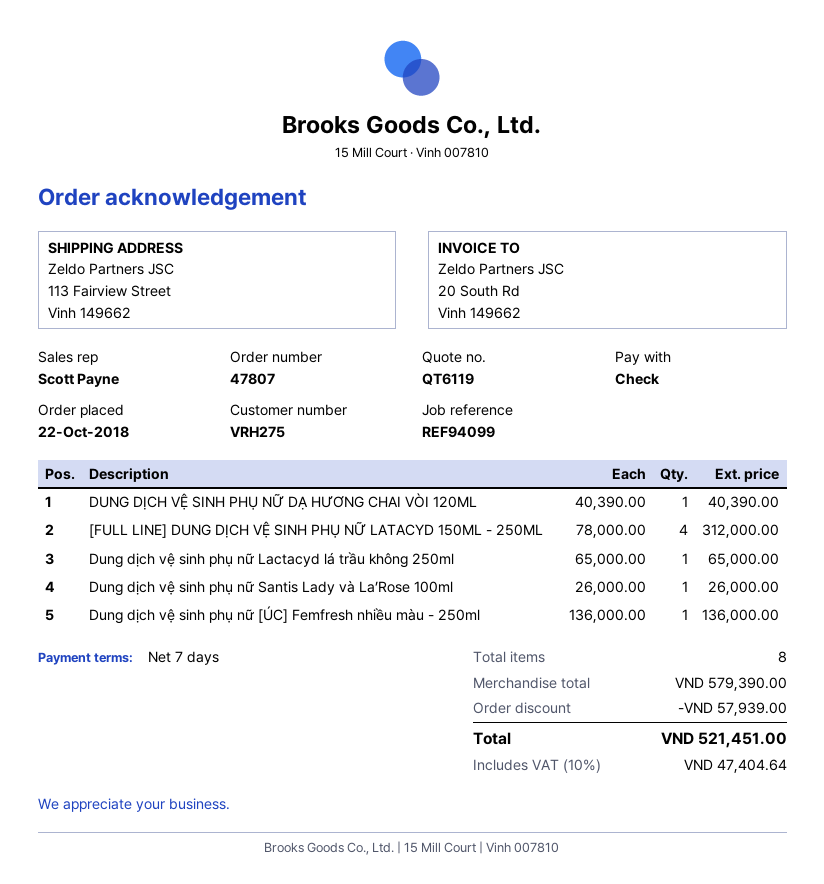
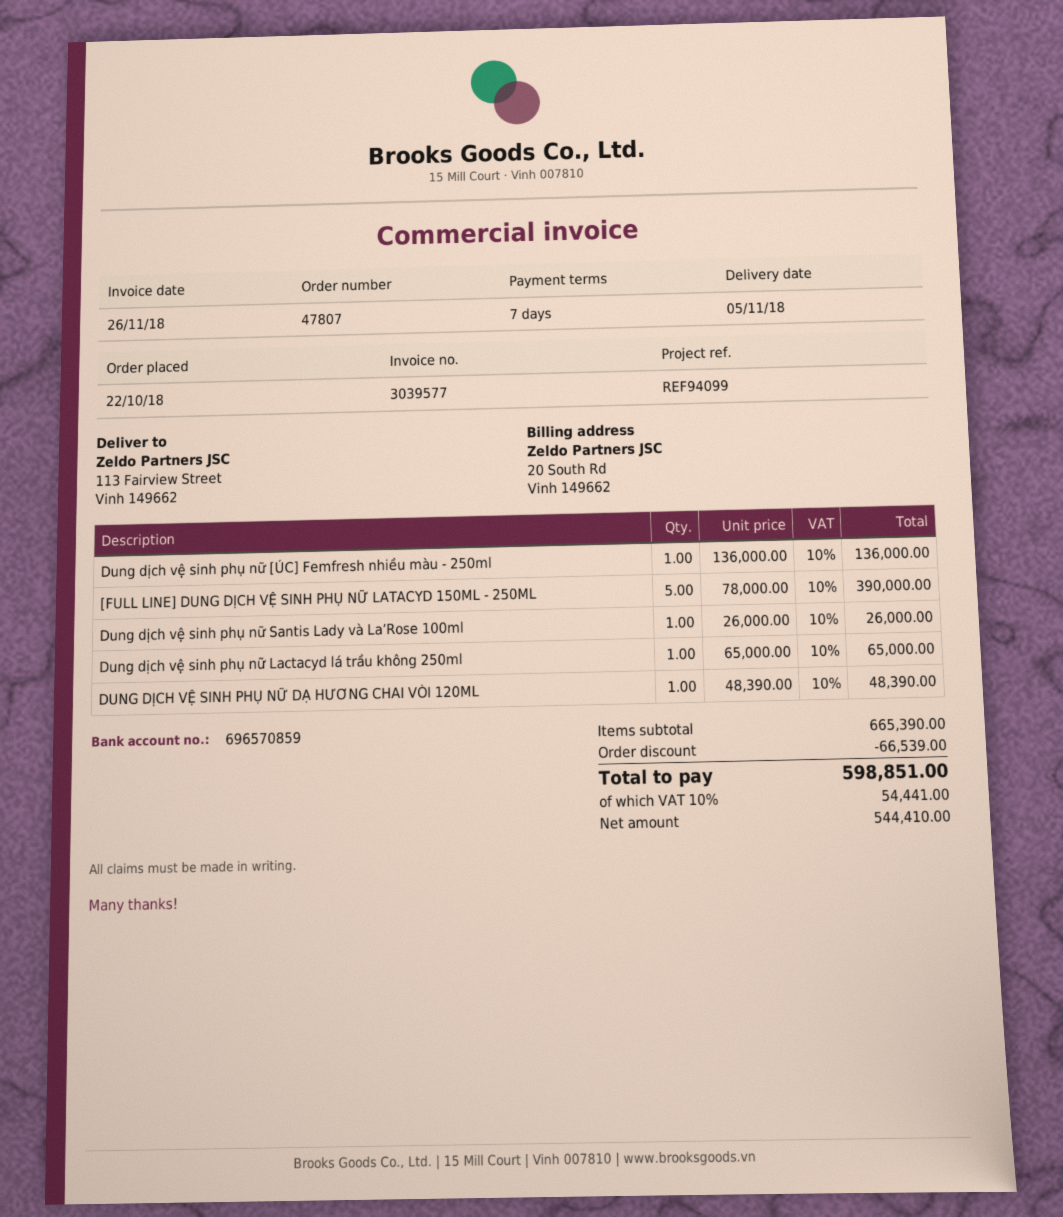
DUNG DỊCH VỆ SINH PHỤ NỮ DẠ HƯƠNG CHAI VÒI 120ML: 1 x 40390.00 = 40390.00 -> 1 x 48390.00 = 48390.00
[FULL LINE] DUNG DỊCH VỆ SINH PHỤ NỮ LATACYD 150ML - 250ML: 4 x 78000.00 = 312000.00 -> 5 x 78000.00 = 390000.00
subtotal: 579390.00 -> 665390.00
discount: 57939.00 -> 66539.00
tax: 10% = 47404.64 -> 10% = 54441.00
total: 521451.00 -> 598851.00

